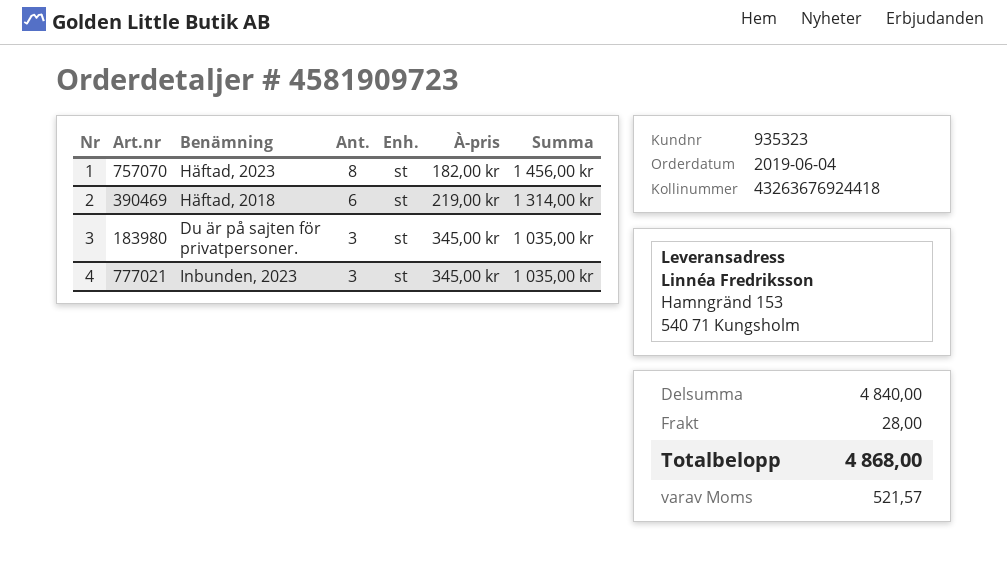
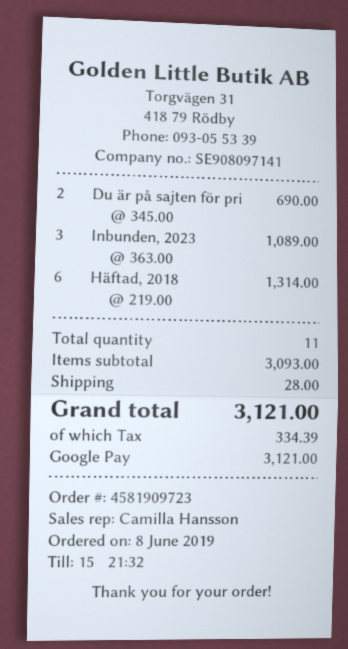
order date: 2019-06-04 -> 2019-06-08
Häftad, 2023: 8 x 182.00 = 1456.00 -> none
Du är på sajten för privatpersoner.: 3 x 345.00 = 1035.00 -> 2 x 345.00 = 690.00
Inbunden, 2023: 3 x 345.00 = 1035.00 -> 3 x 363.00 = 1089.00
subtotal: 4840.00 -> 3093.00
tax: 521.57 -> 334.39
total: 4868.00 -> 3121.00

